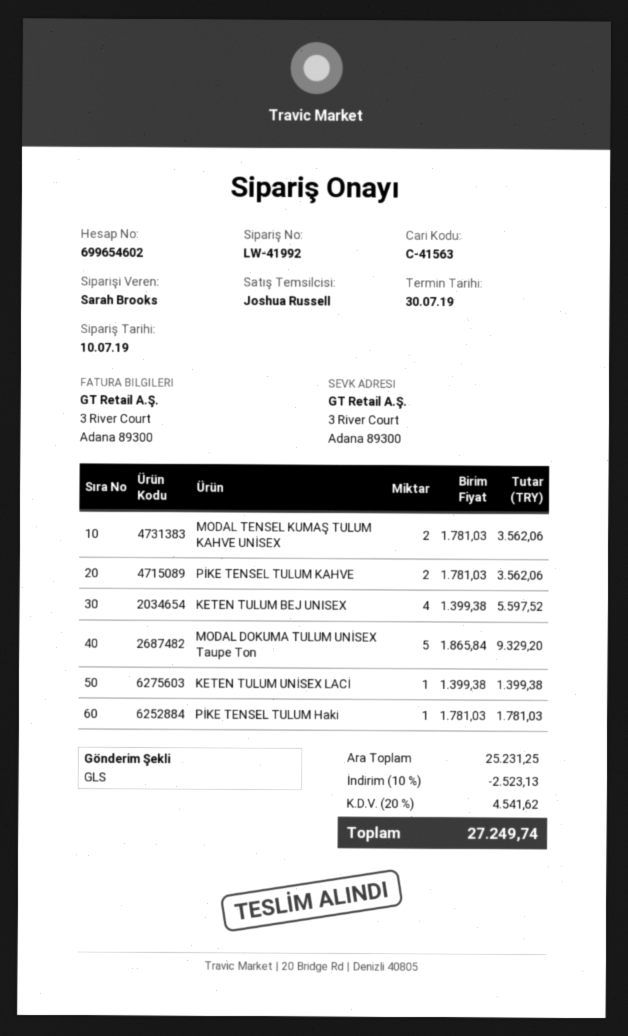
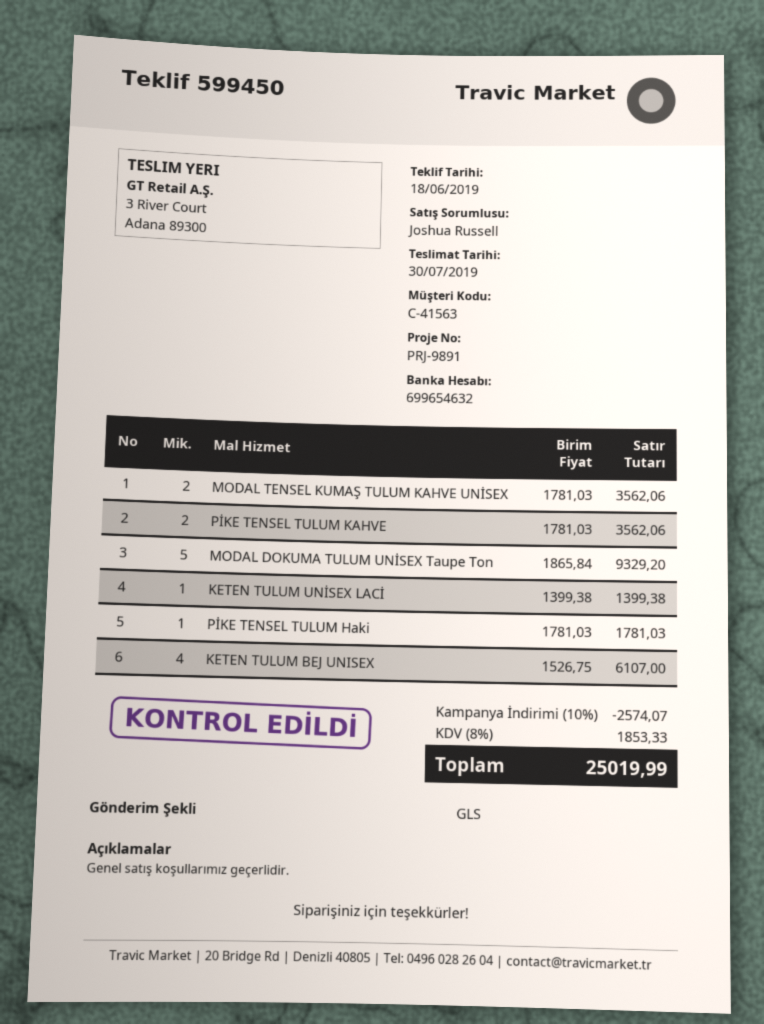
bank account: 699654602 -> 699654632
KETEN TULUM BEJ UNISEX: 4 x 1399.38 = 5597.52 -> 4 x 1526.75 = 6107.00
discount: 10% = 2523.13 -> 10% = 2574.07
tax: 20% = 4541.62 -> 8% = 1853.33
total: 27249.74 -> 25019.99

